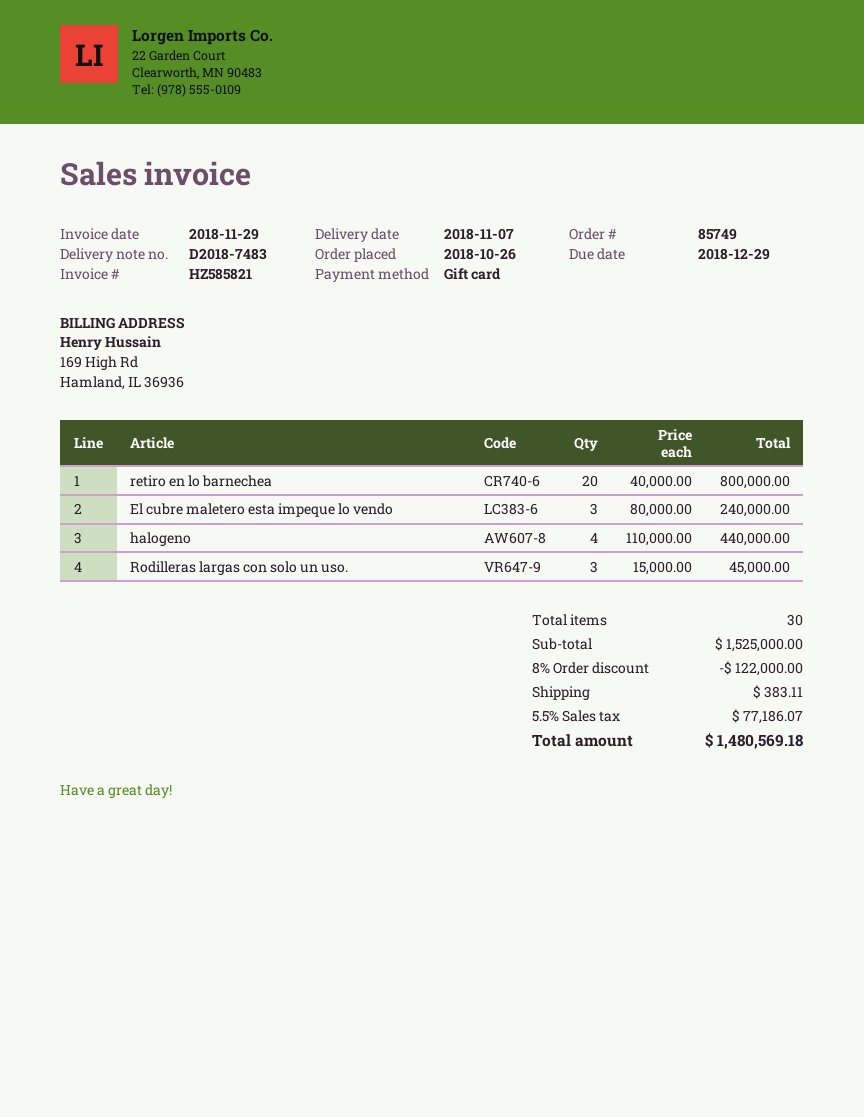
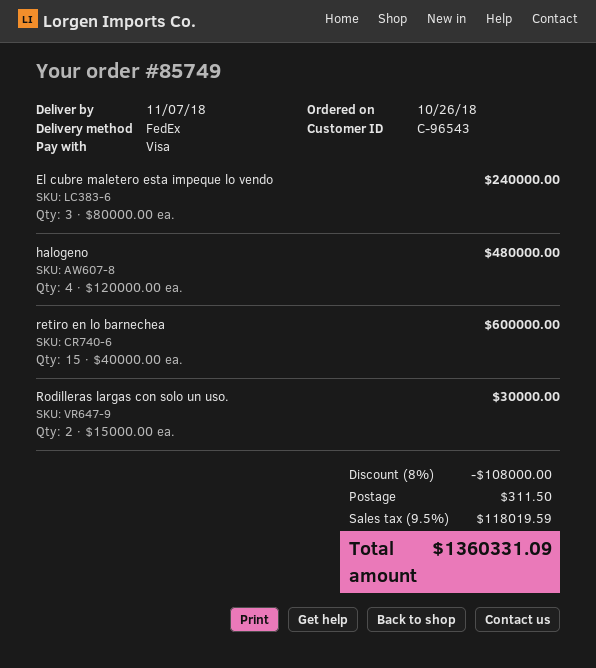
payment method: gift card -> Visa
retiro en lo barnechea: 20 x 40000.00 = 800000.00 -> 15 x 40000.00 = 600000.00
halogeno: 4 x 110000.00 = 440000.00 -> 4 x 120000.00 = 480000.00
Rodilleras largas con solo un uso.: 3 x 15000.00 = 45000.00 -> 2 x 15000.00 = 30000.00
discount: 8% = 122000.00 -> 8% = 108000.00
shipping: 383.11 -> 311.50
tax: 5.5% = 77186.07 -> 9.5% = 118019.59
total: 1480569.18 -> 1360331.09

